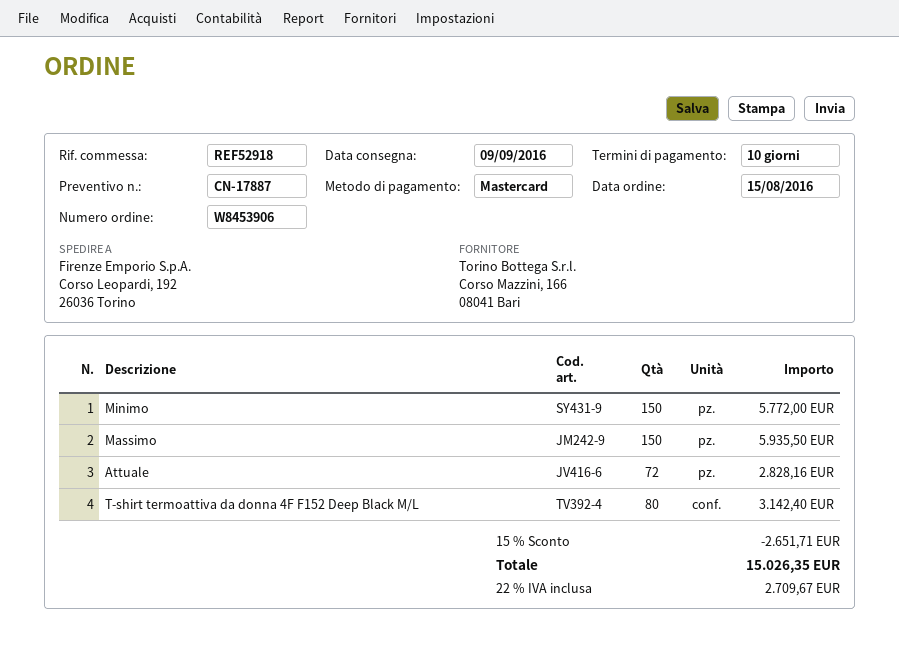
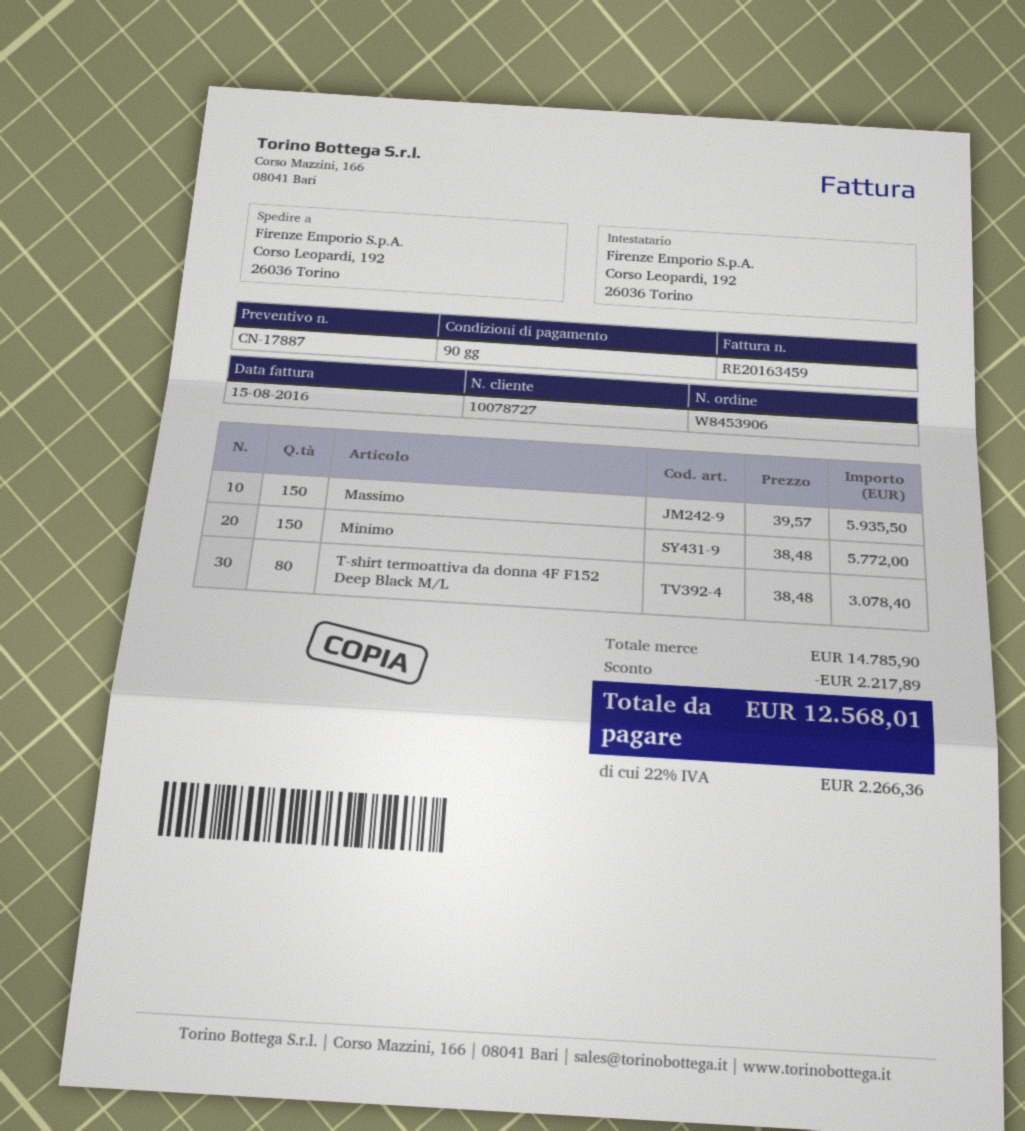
payment terms: 10 days -> 90 days
Attuale: 72 for 2828.16 -> none
T-shirt termoattiva da donna 4F F152 Deep Black M/L: 80 for 3142.40 -> 80 for 3078.40
discount: 2651.71 -> 2217.89
tax: 22% = 2709.67 -> 22% = 2266.36
total: 15026.35 -> 12568.01

